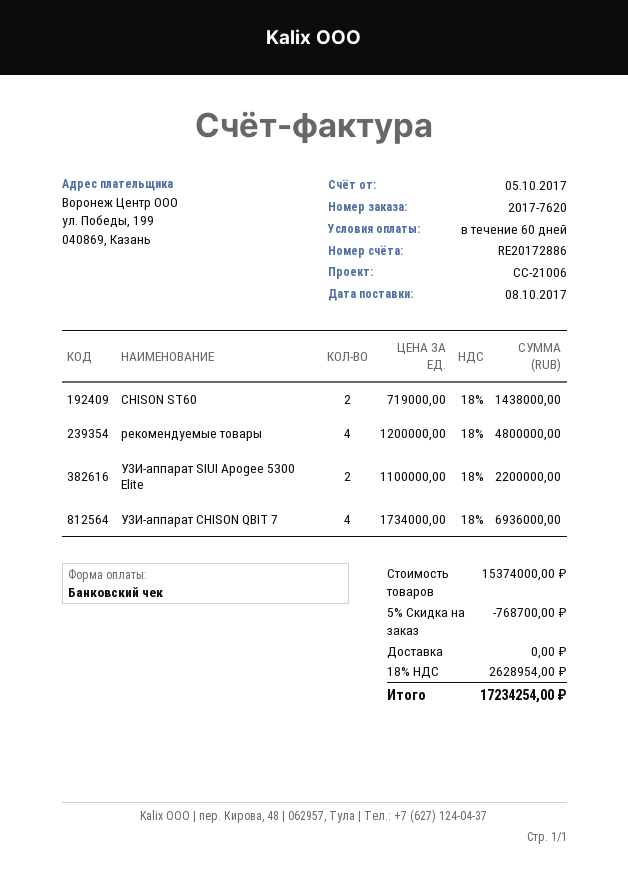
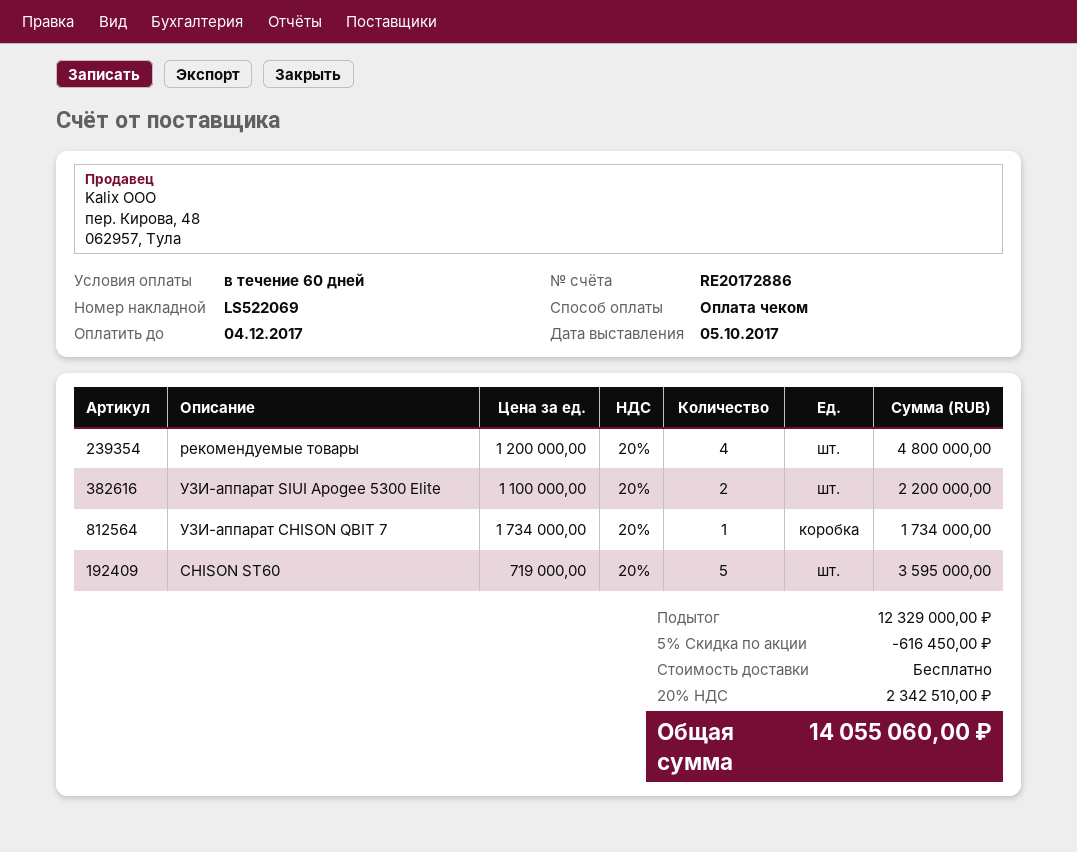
CHISON ST60: 2 x 719000.00 = 1438000.00 -> 5 x 719000.00 = 3595000.00
УЗИ-аппарат CHISON QBIT 7: 4 x 1734000.00 = 6936000.00 -> 1 x 1734000.00 = 1734000.00
subtotal: 15374000.00 -> 12329000.00
discount: 5% = 768700.00 -> 5% = 616450.00
tax: 18% = 2628954.00 -> 20% = 2342510.00
total: 17234254.00 -> 14055060.00

